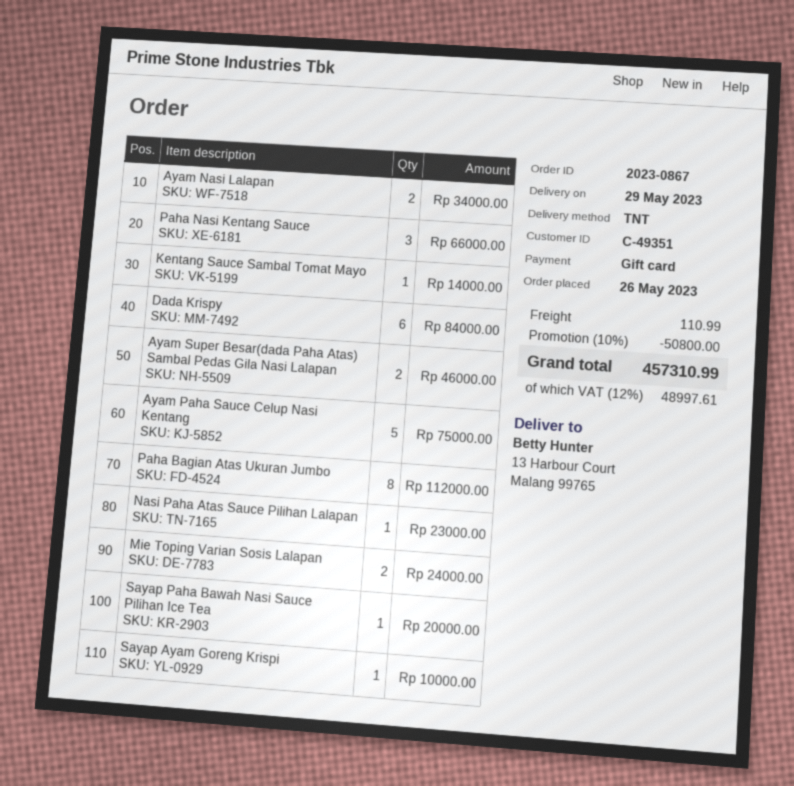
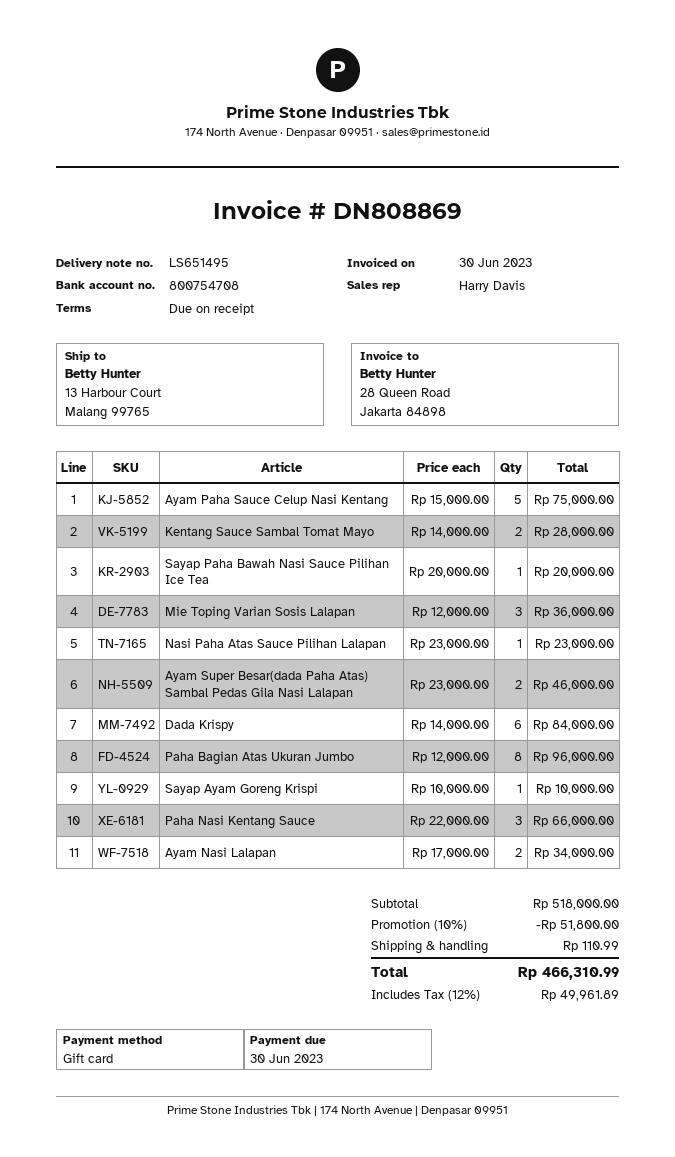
Kentang Sauce Sambal Tomat Mayo: 1 for 14000.00 -> 2 for 28000.00
Paha Bagian Atas Ukuran Jumbo: 8 for 112000.00 -> 8 for 96000.00
Mie Toping Varian Sosis Lalapan: 2 for 24000.00 -> 3 for 36000.00
discount: 10% = 50800.00 -> 10% = 51800.00
tax: 12% = 48997.61 -> 12% = 49961.89
total: 457310.99 -> 466310.99

